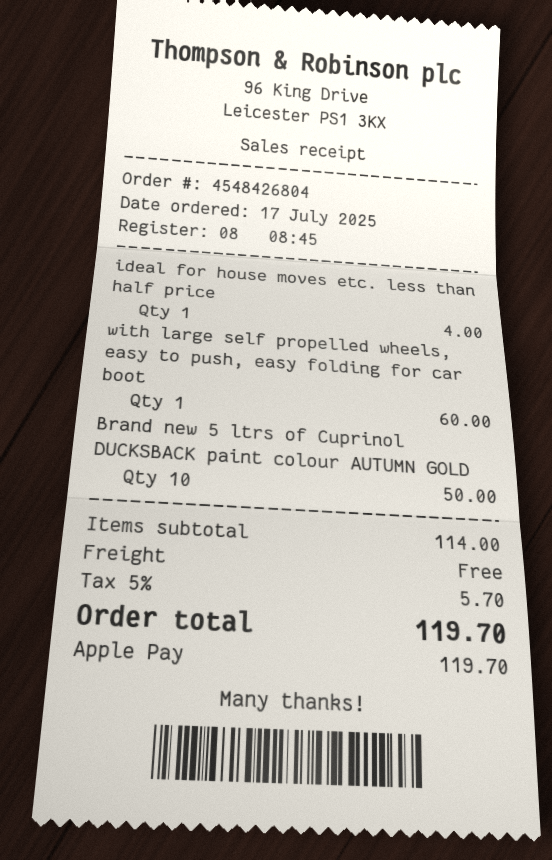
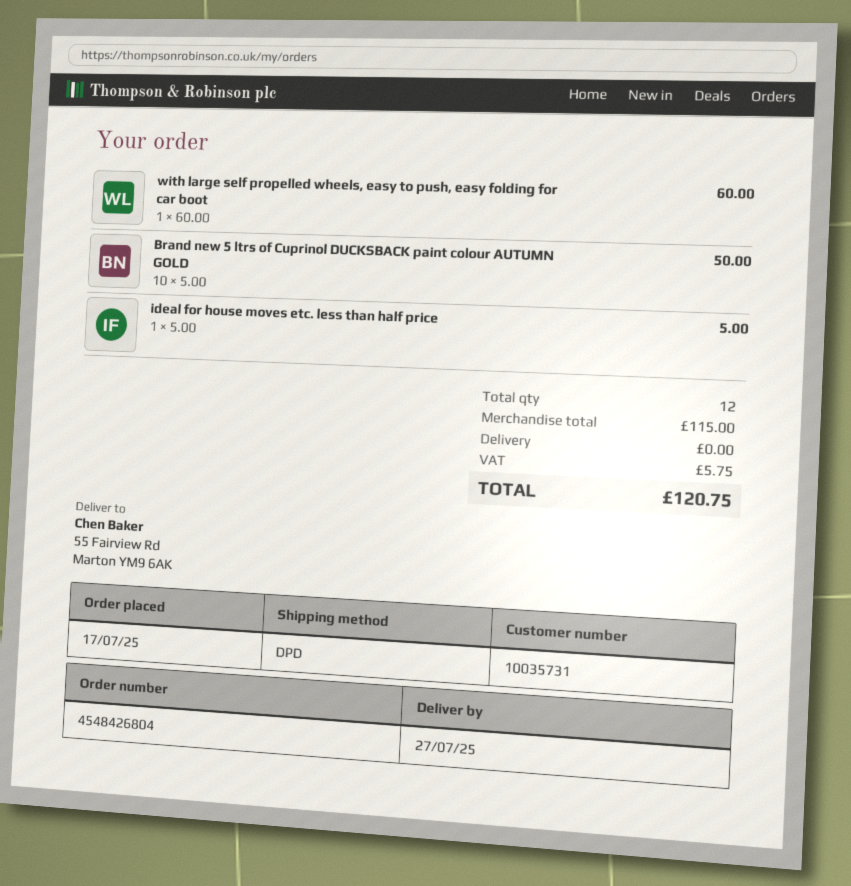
ideal for house moves etc. less than half price: 1 for 4.00 -> 1 for 5.00
subtotal: 114.00 -> 115.00
tax: 5.70 -> 5.75
total: 119.70 -> 120.75

